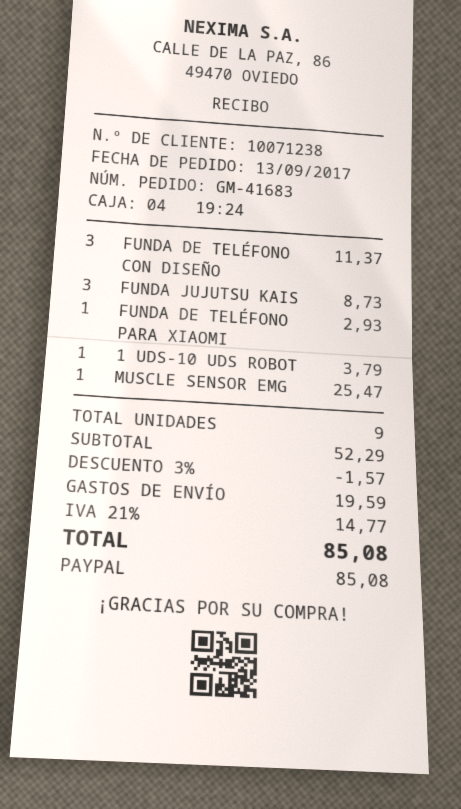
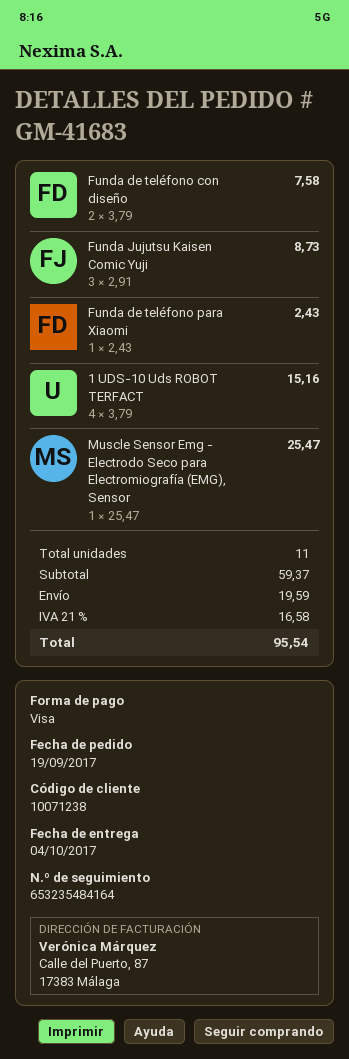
order date: 2017-09-13 -> 2017-09-19
payment method: PayPal -> Visa
FUNDA DE TELÉFONO CON DISEÑO: 3 for 11.37 -> 2 for 7.58
FUNDA DE TELÉFONO PARA XIAOMI: 1 for 2.93 -> 1 for 2.43
1 UDS-10 UDS ROBOT: 1 for 3.79 -> 4 for 15.16
total quantity: 9 -> 11
subtotal: 52.29 -> 59.37
discount: 3% = 1.57 -> none
tax: 21% = 14.77 -> 21% = 16.58
total: 85.08 -> 95.54

